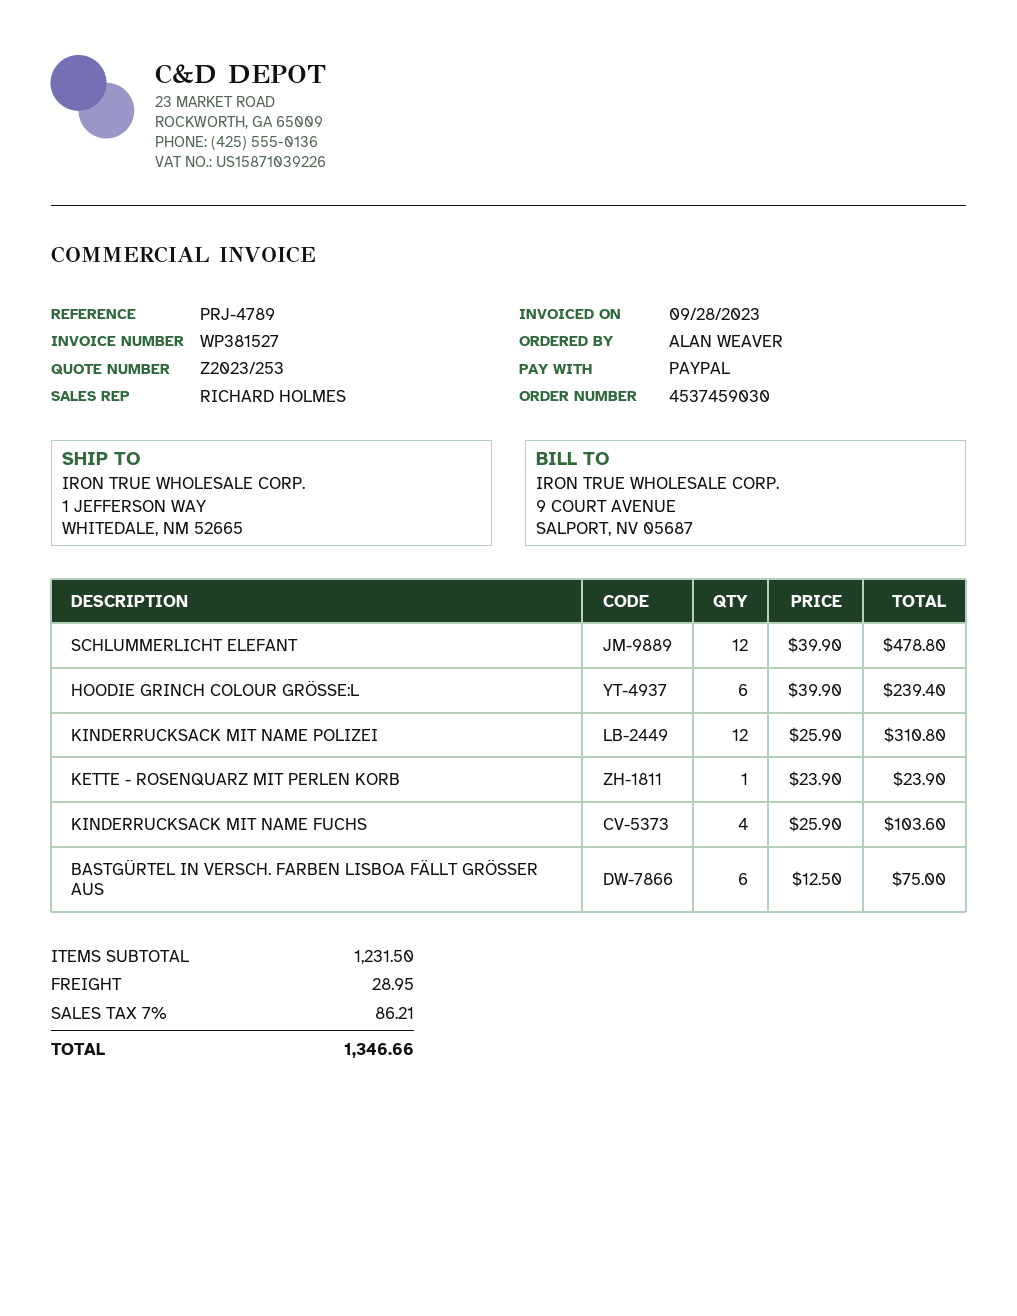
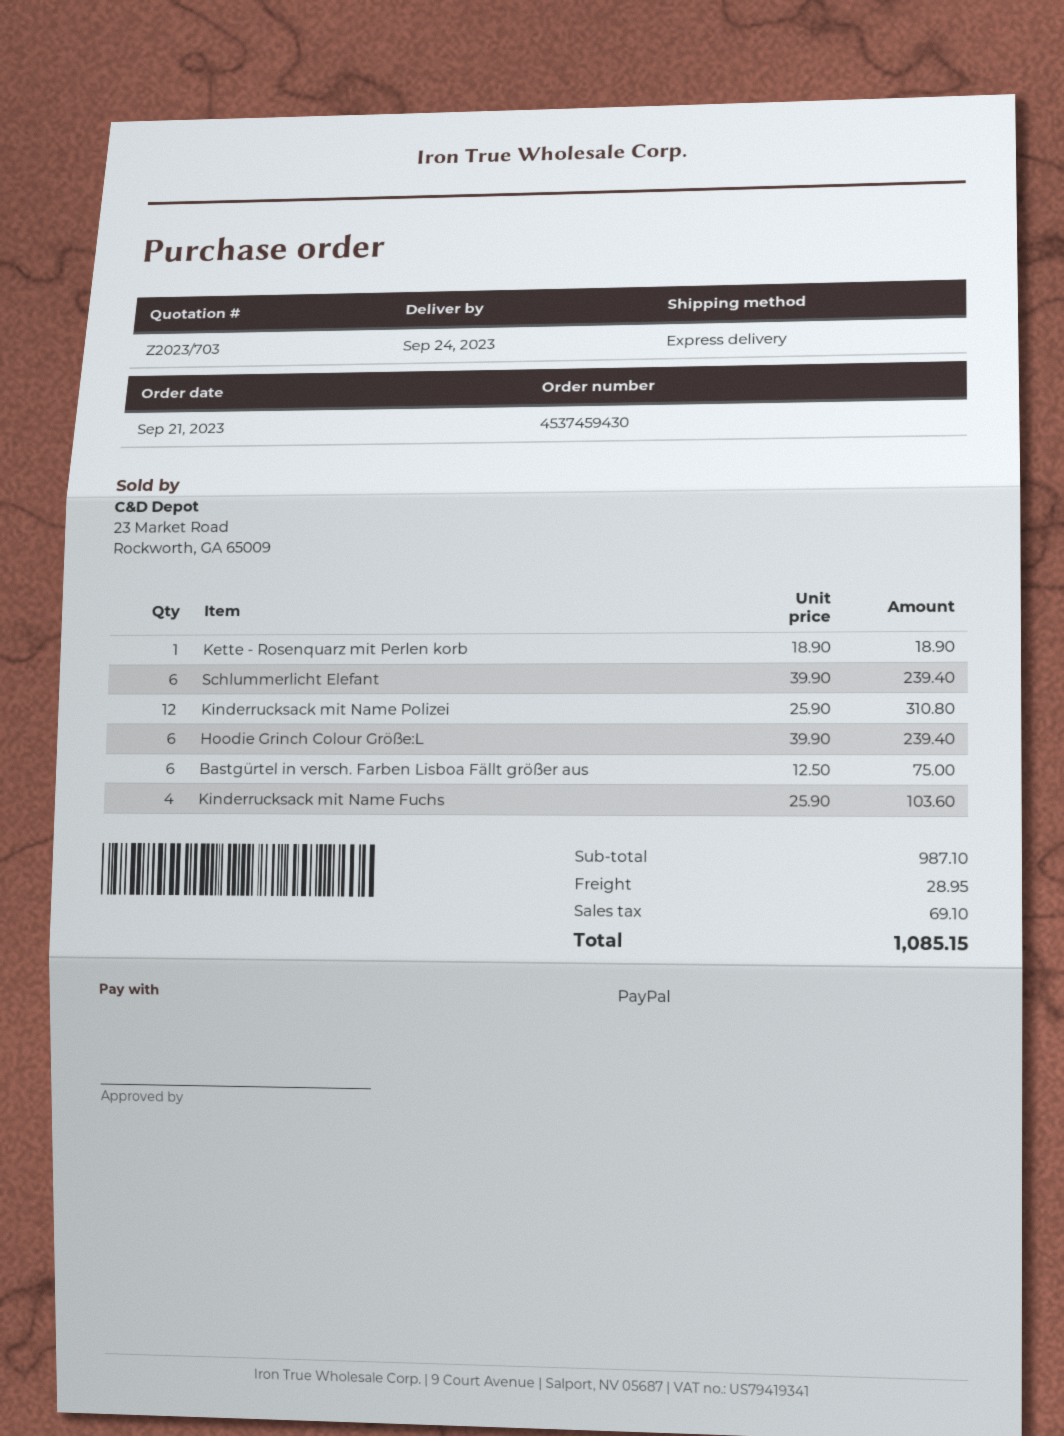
quote number: Z2023/253 -> Z2023/703
order number: 4537459030 -> 4537459430
SCHLUMMERLICHT ELEFANT: 12 x 39.90 = 478.80 -> 6 x 39.90 = 239.40
KETTE - ROSENQUARZ MIT PERLEN KORB: 1 x 23.90 = 23.90 -> 1 x 18.90 = 18.90
subtotal: 1231.50 -> 987.10
tax: 86.21 -> 69.10
total: 1346.66 -> 1085.15

